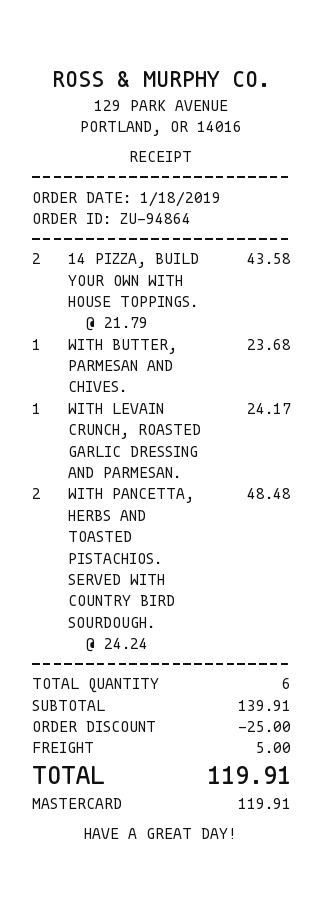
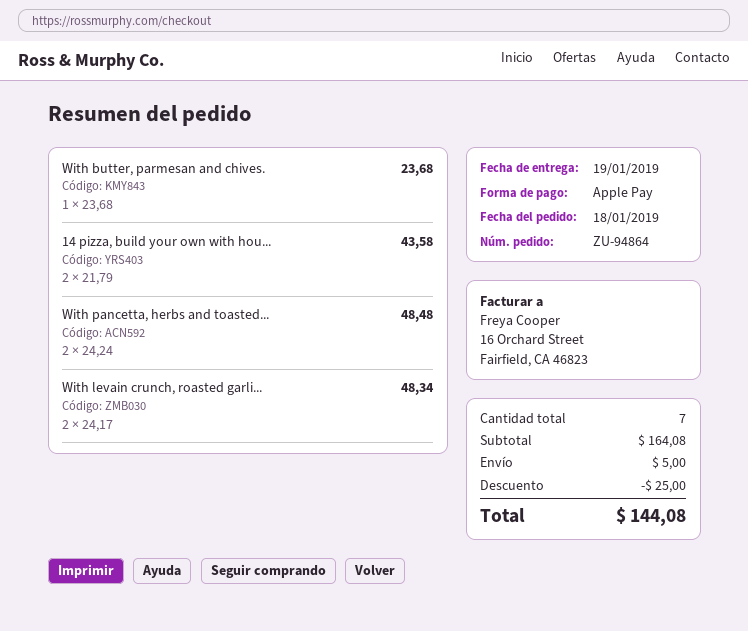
payment method: Mastercard -> Apple Pay
WITH LEVAIN CRUNCH, ROASTED GARLIC DRESSING AND PARMESAN.: 1 x 24.17 = 24.17 -> 2 x 24.17 = 48.34
total quantity: 6 -> 7
subtotal: 139.91 -> 164.08
total: 119.91 -> 144.08

